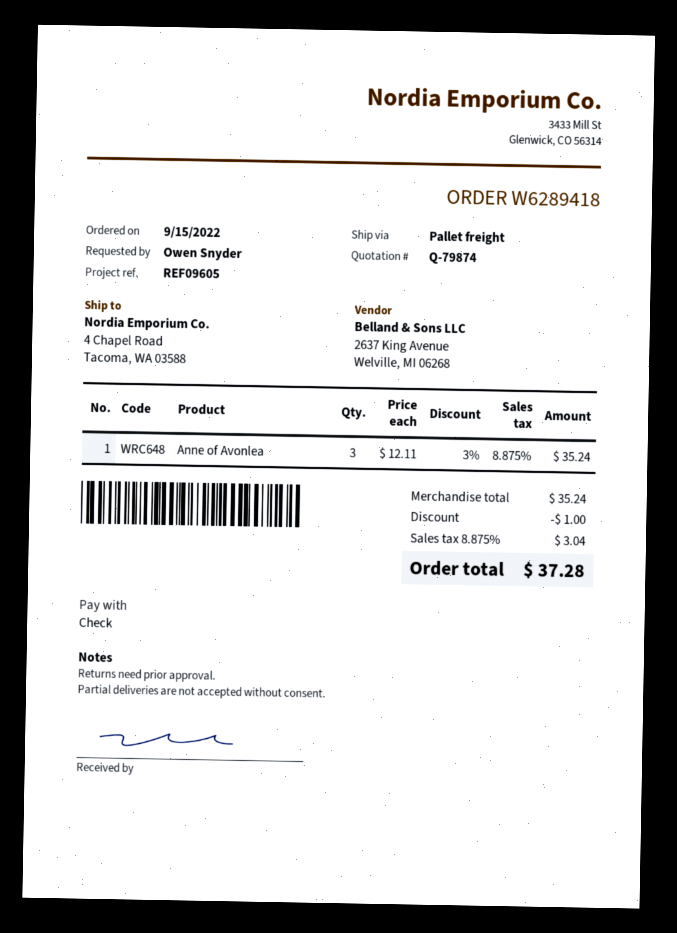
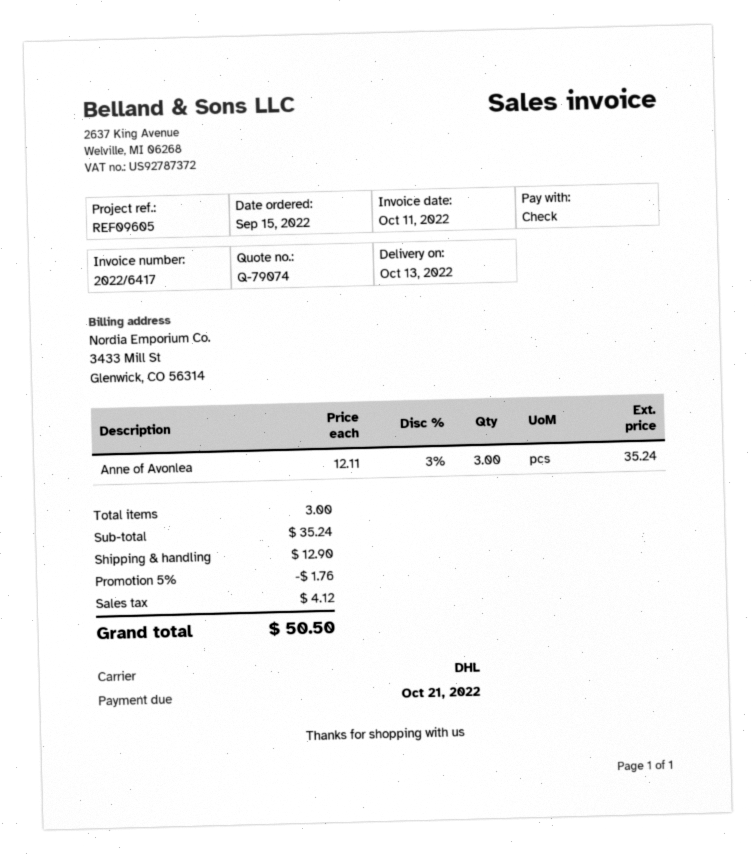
quote number: Q-79874 -> Q-79074
shipping method: pallet freight -> DHL
discount: 1.00 -> 1.76
shipping: none -> 12.90
tax: 3.04 -> 4.12
total: 37.28 -> 50.50

